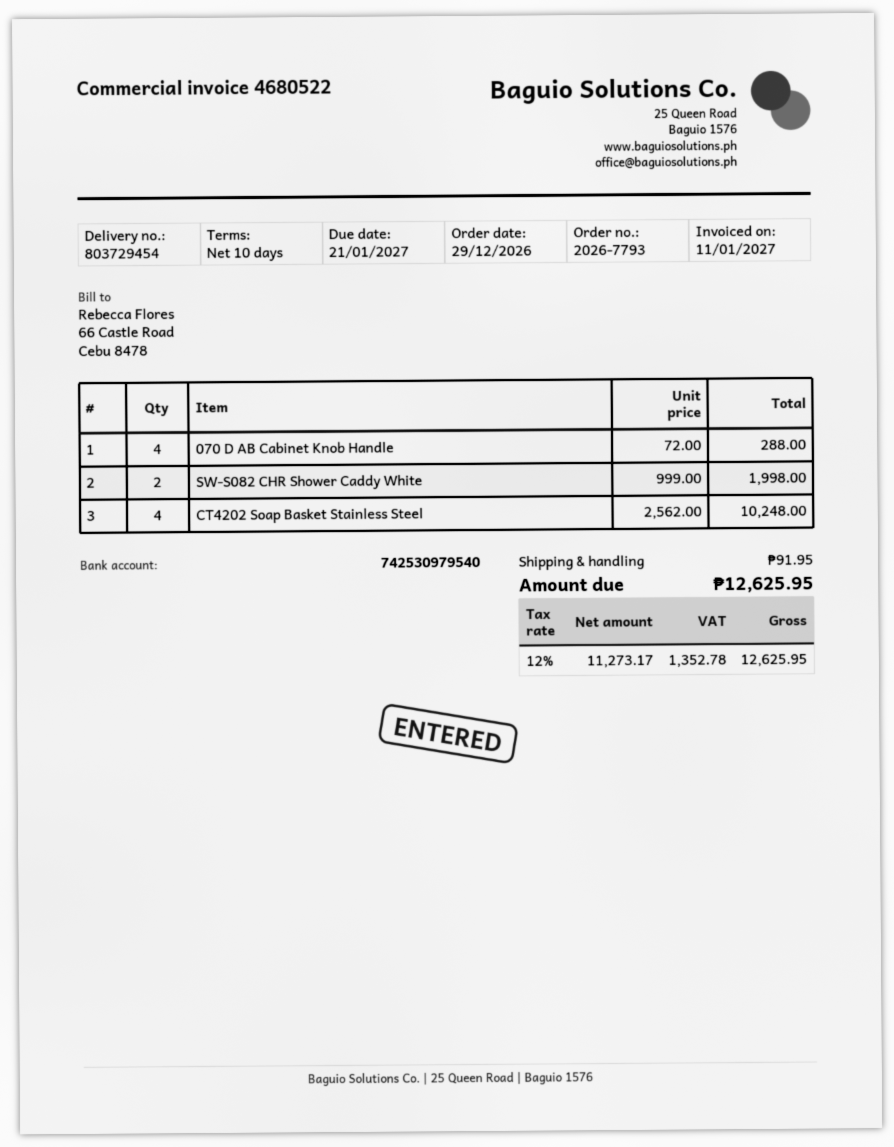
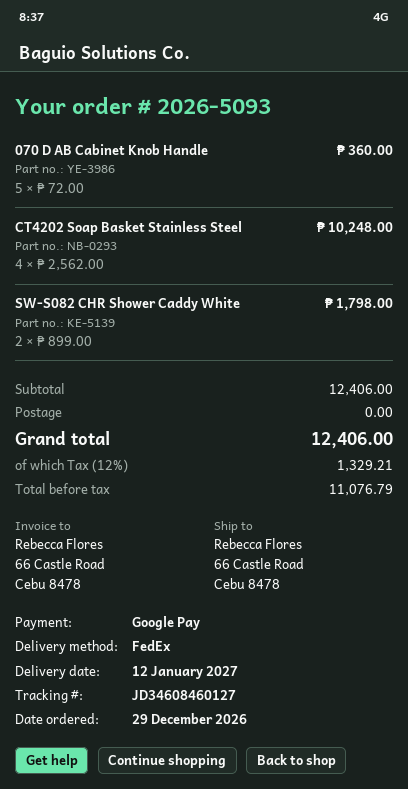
order number: 2026-7793 -> 2026-5093
070 D AB Cabinet Knob Handle: 4 x 72.00 = 288.00 -> 5 x 72.00 = 360.00
SW-S082 CHR Shower Caddy White: 2 x 999.00 = 1998.00 -> 2 x 899.00 = 1798.00
shipping: 91.95 -> 0.00
net: 11273.17 -> 11076.79
tax: 12% = 1352.78 -> 12% = 1329.21
total: 12625.95 -> 12406.00

